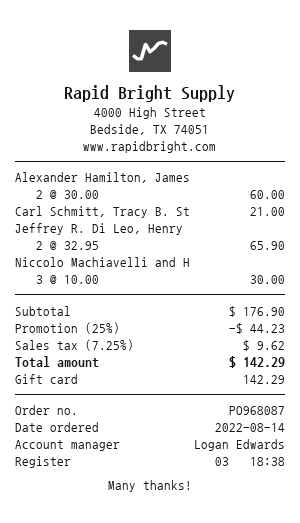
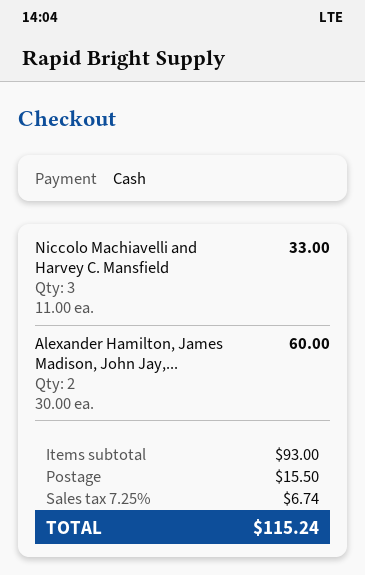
payment method: gift card -> cash
Carl Schmitt, Tracy B. St: 1 x 21.00 = 21.00 -> none
Jeffrey R. Di Leo, Henry: 2 x 32.95 = 65.90 -> none
Niccolo Machiavelli and H: 3 x 10.00 = 30.00 -> 3 x 11.00 = 33.00
subtotal: 176.90 -> 93.00
discount: 25% = 44.23 -> none
shipping: none -> 15.50
tax: 7.25% = 9.62 -> 7.25% = 6.74
total: 142.29 -> 115.24

